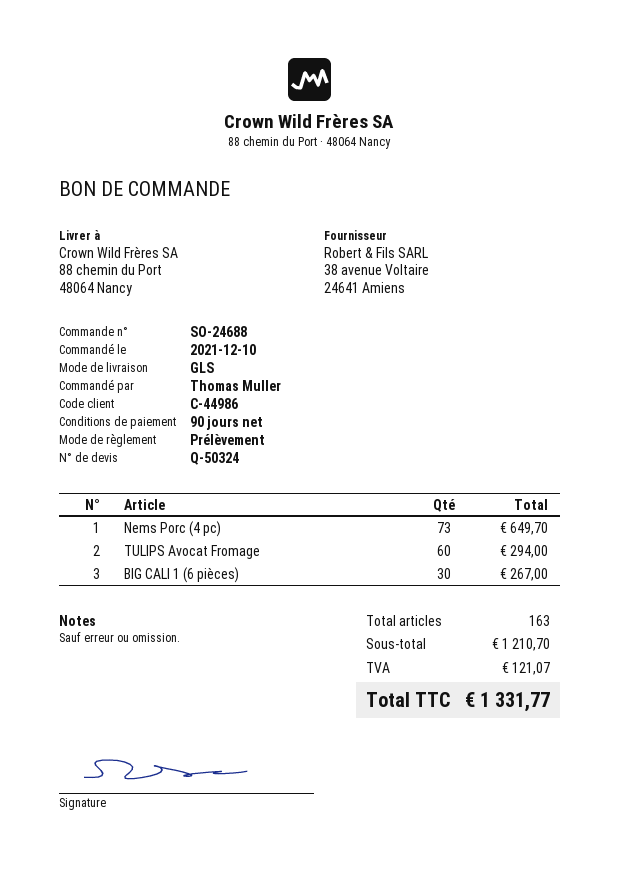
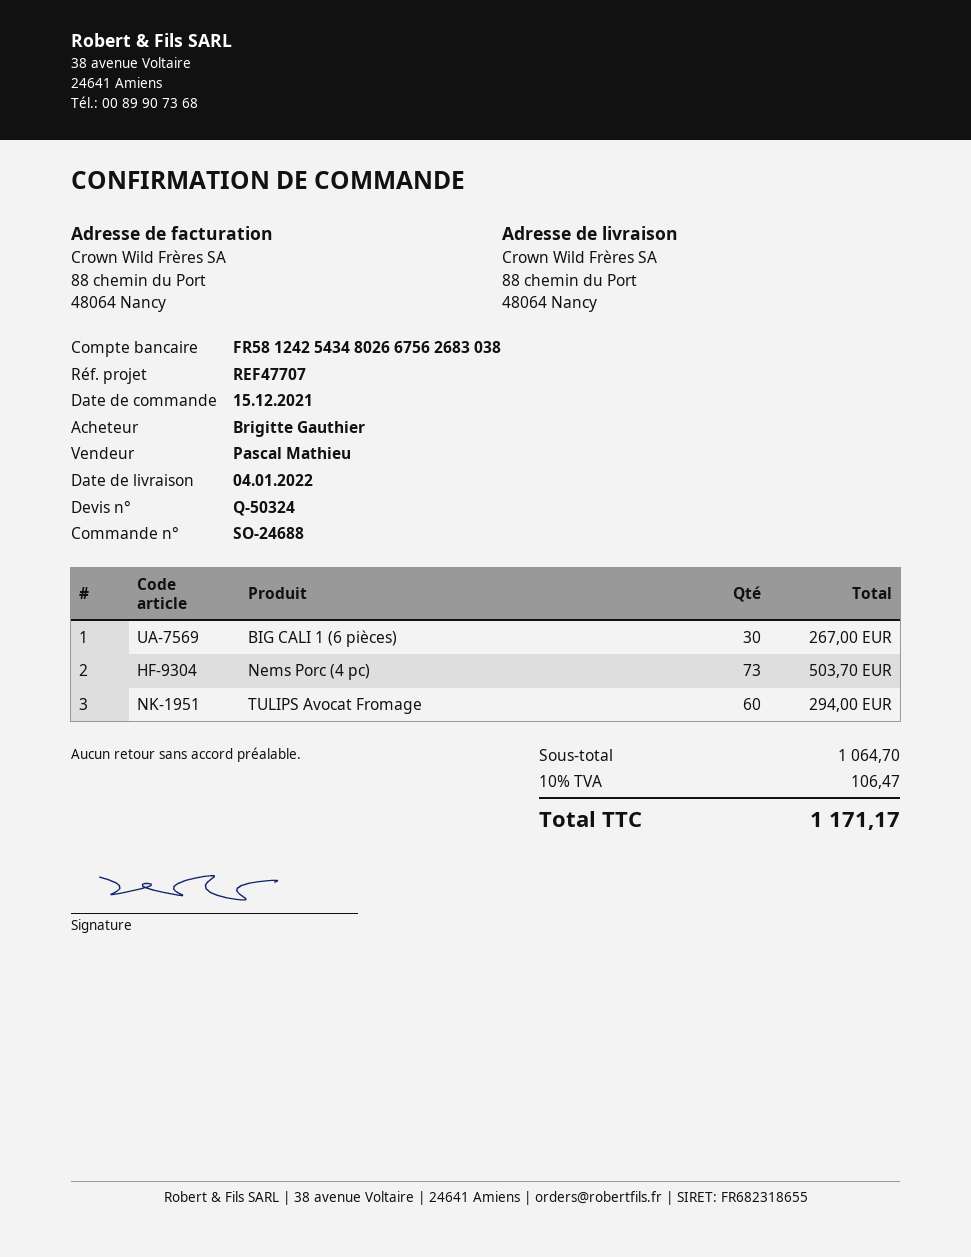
order date: 2021-12-10 -> 2021-12-15
ordered by: Thomas Muller -> Brigitte Gauthier
Nems Porc (4 pc): 73 for 649.70 -> 73 for 503.70
subtotal: 1210.70 -> 1064.70
tax: 121.07 -> 106.47
total: 1331.77 -> 1171.17

